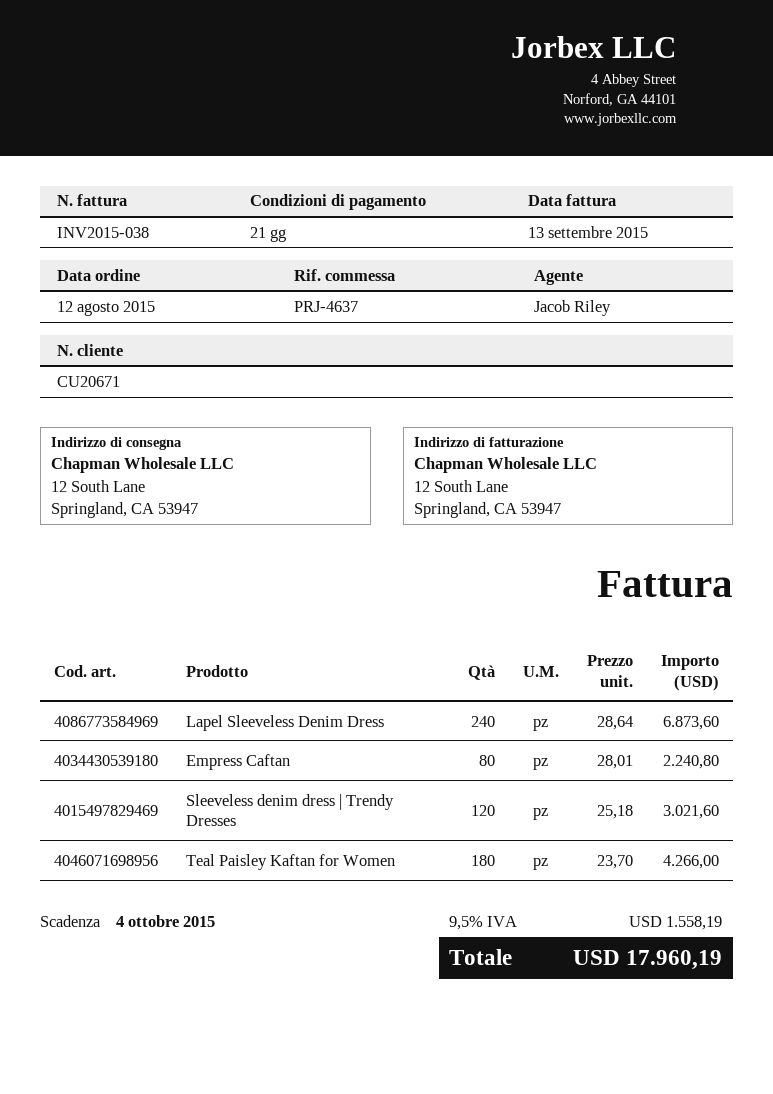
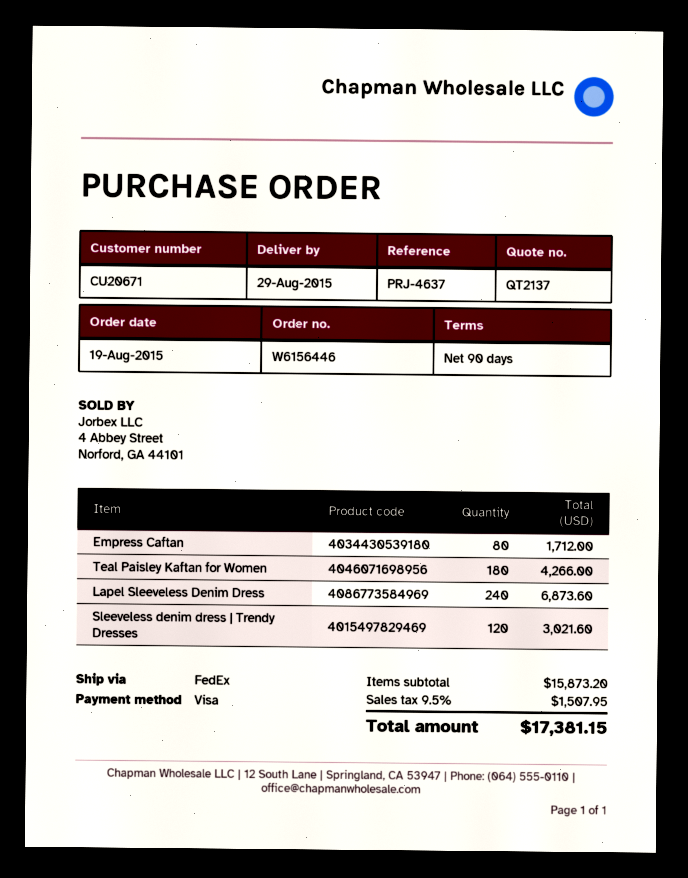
order date: 2015-08-12 -> 2015-08-19
payment terms: 21 days -> 90 days
Empress Caftan: 80 for 2240.80 -> 80 for 1712.00
tax: 9.5% = 1558.19 -> 9.5% = 1507.95
total: 17960.19 -> 17381.15

